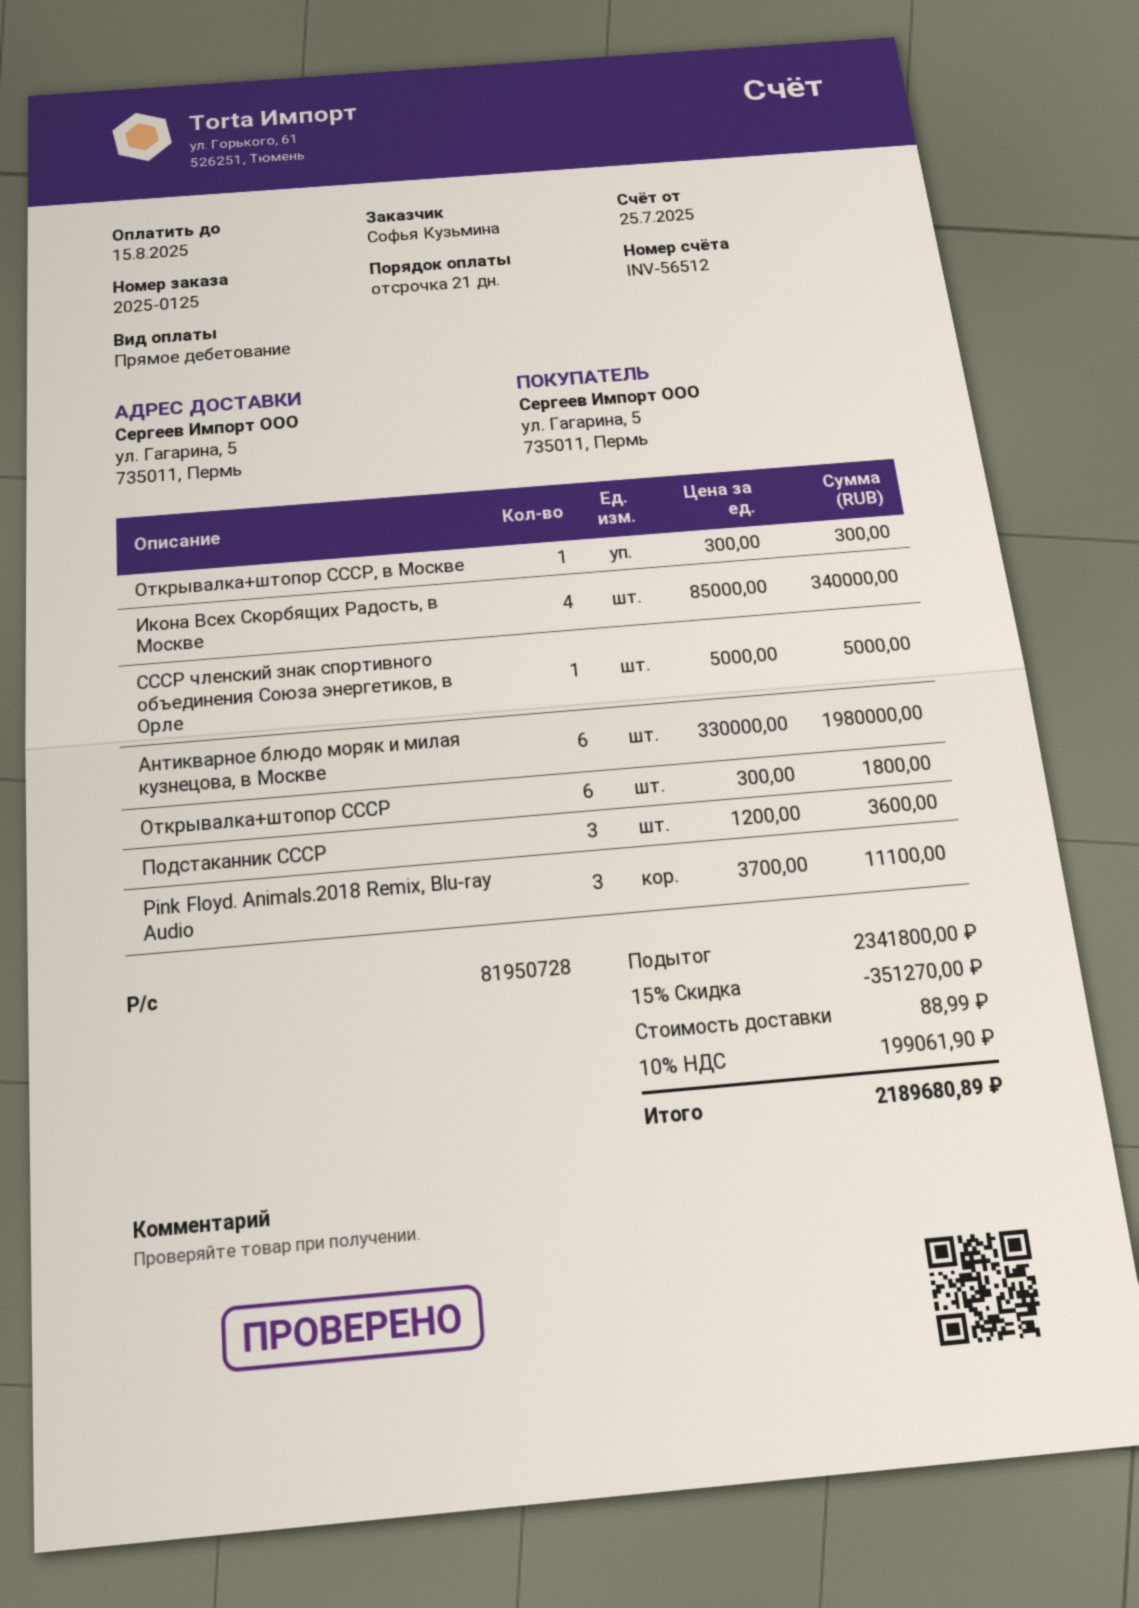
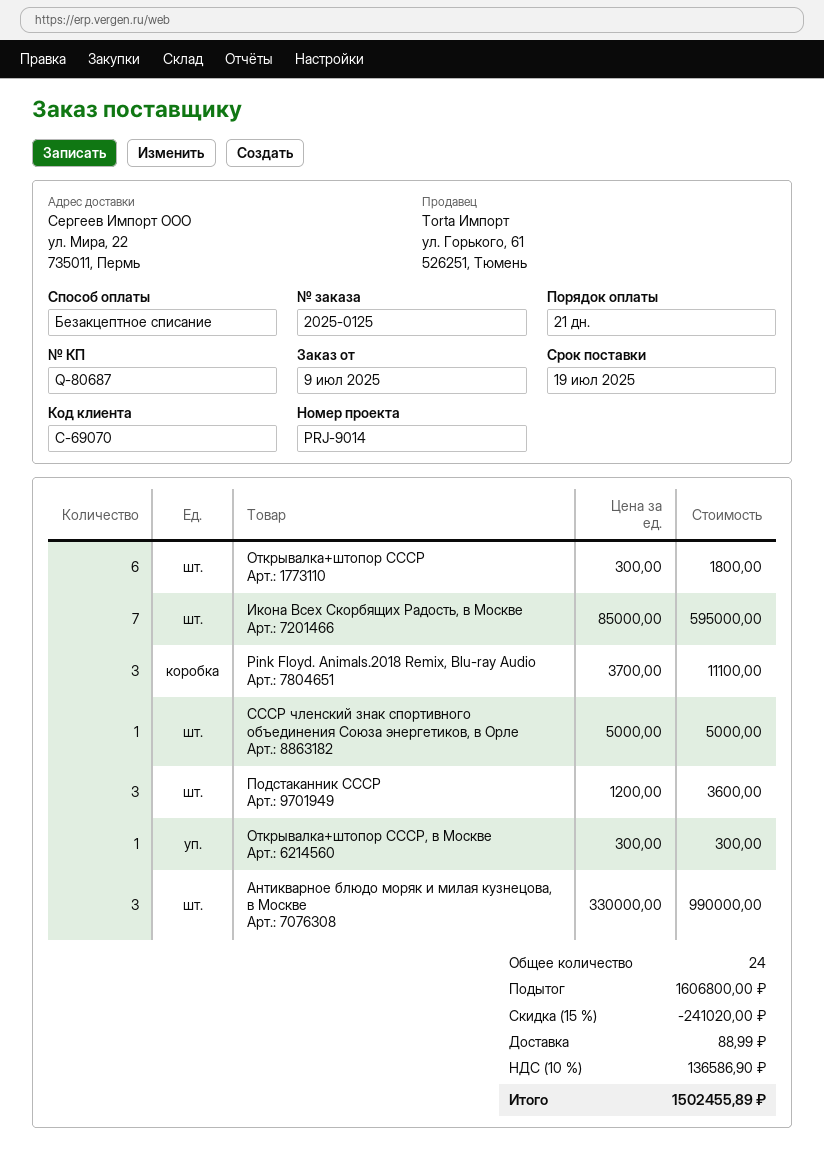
ship to: ул. Гагарина, 5, 735011, Пермь -> ул. Мира, 22, 735011, Пермь
Икона Всех Скорбящих Радость, в Москве: 4 x 85000.00 = 340000.00 -> 7 x 85000.00 = 595000.00
Антикварное блюдо моряк и милая кузнецова, в Москве: 6 x 330000.00 = 1980000.00 -> 3 x 330000.00 = 990000.00
subtotal: 2341800.00 -> 1606800.00
discount: 15% = 351270.00 -> 15% = 241020.00
tax: 10% = 199061.90 -> 10% = 136586.90
total: 2189680.89 -> 1502455.89

